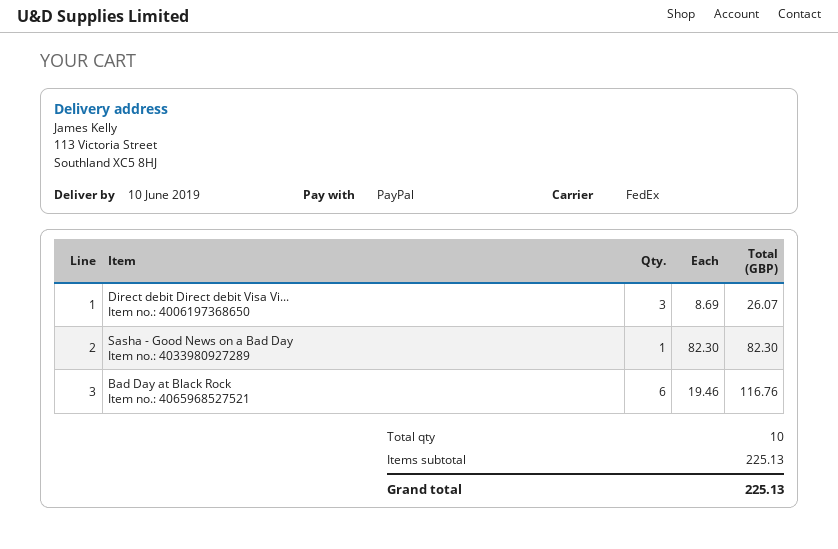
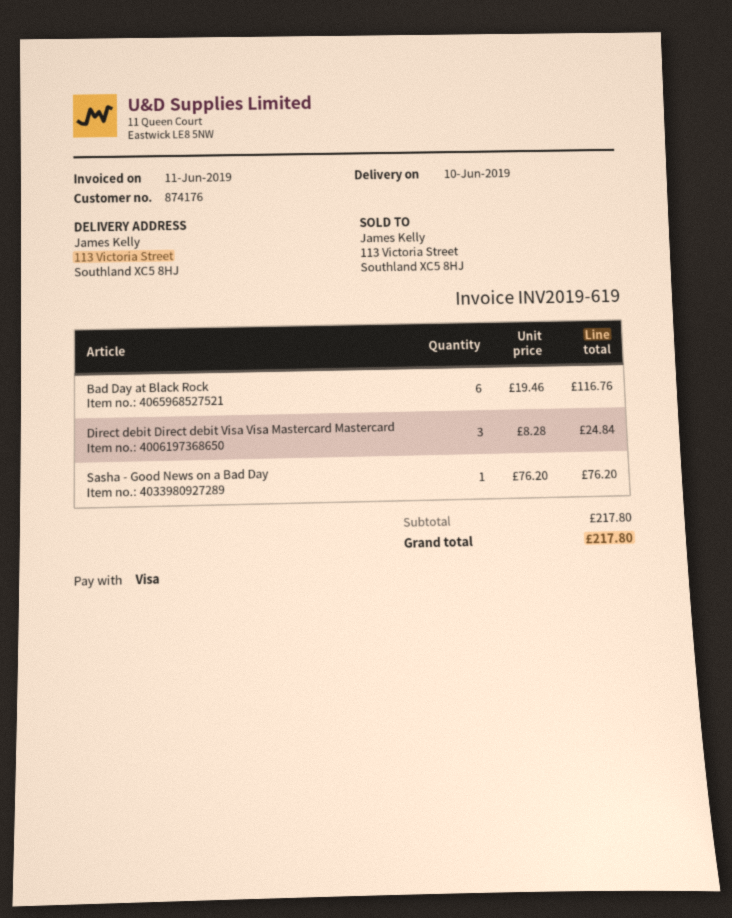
payment method: PayPal -> Visa
Direct debit Direct debit Visa Vi...: 3 x 8.69 = 26.07 -> 3 x 8.28 = 24.84
Sasha - Good News on a Bad Day: 1 x 82.30 = 82.30 -> 1 x 76.20 = 76.20
subtotal: 225.13 -> 217.80
total: 225.13 -> 217.80

